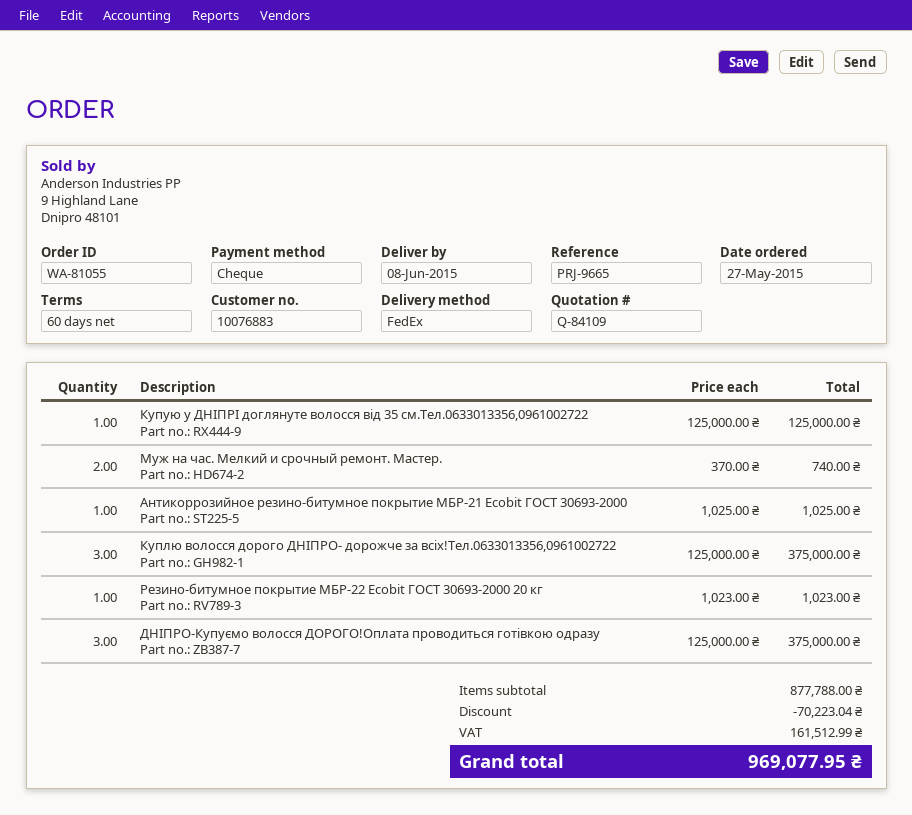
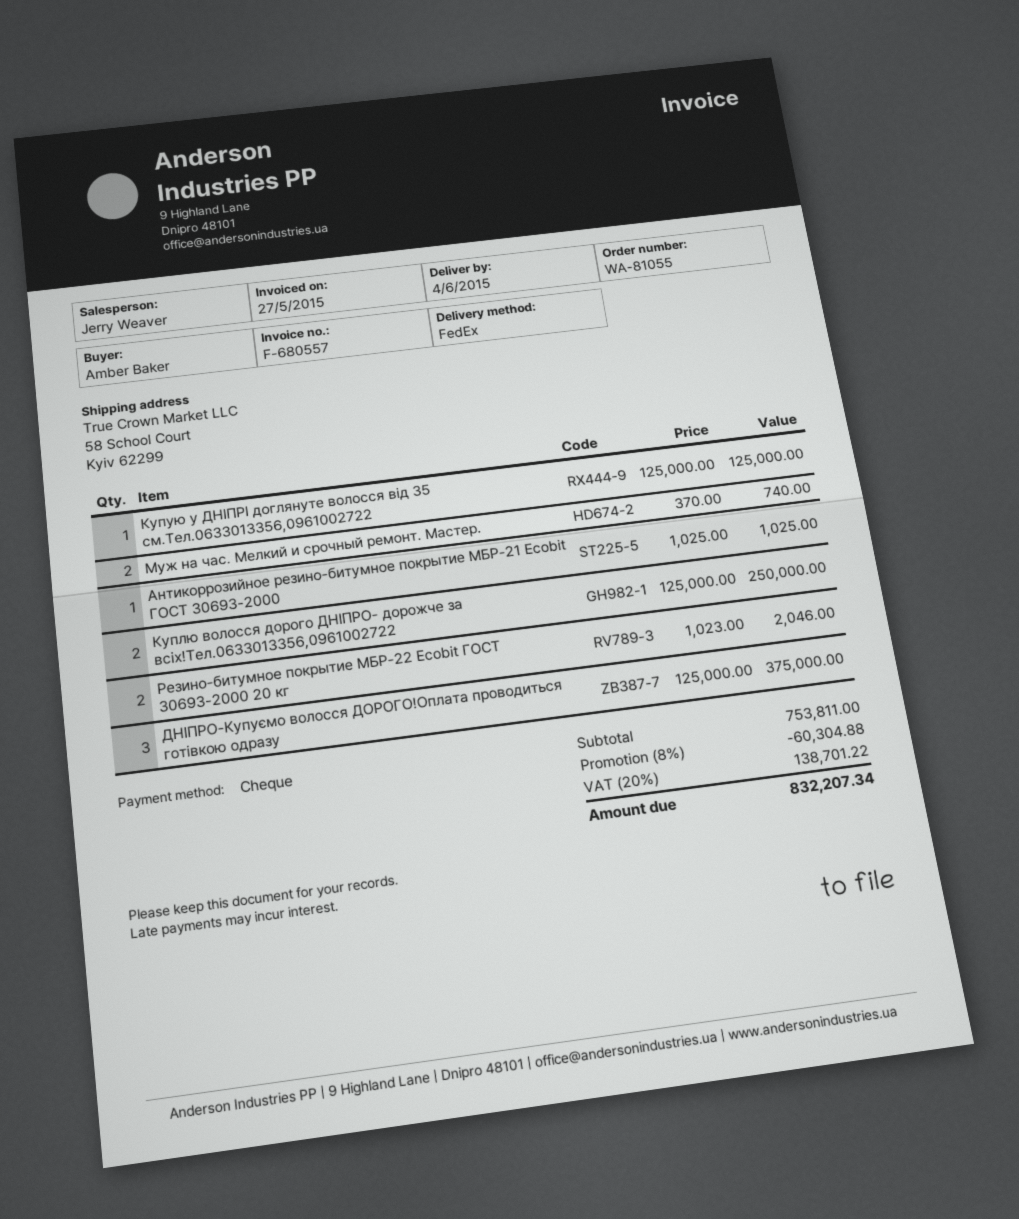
delivery date: 2015-06-08 -> 2015-06-04
Куплю волосся дорого ДНІПРО- дорожче за всіх!Тел.0633013356,0961002722: 3 x 125000.00 = 375000.00 -> 2 x 125000.00 = 250000.00
Резино-битумное покрытие МБР-22 Ecobit ГОСТ 30693-2000 20 кг: 1 x 1023.00 = 1023.00 -> 2 x 1023.00 = 2046.00
subtotal: 877788.00 -> 753811.00
discount: 70223.04 -> 60304.88
tax: 161512.99 -> 138701.22
total: 969077.95 -> 832207.34

